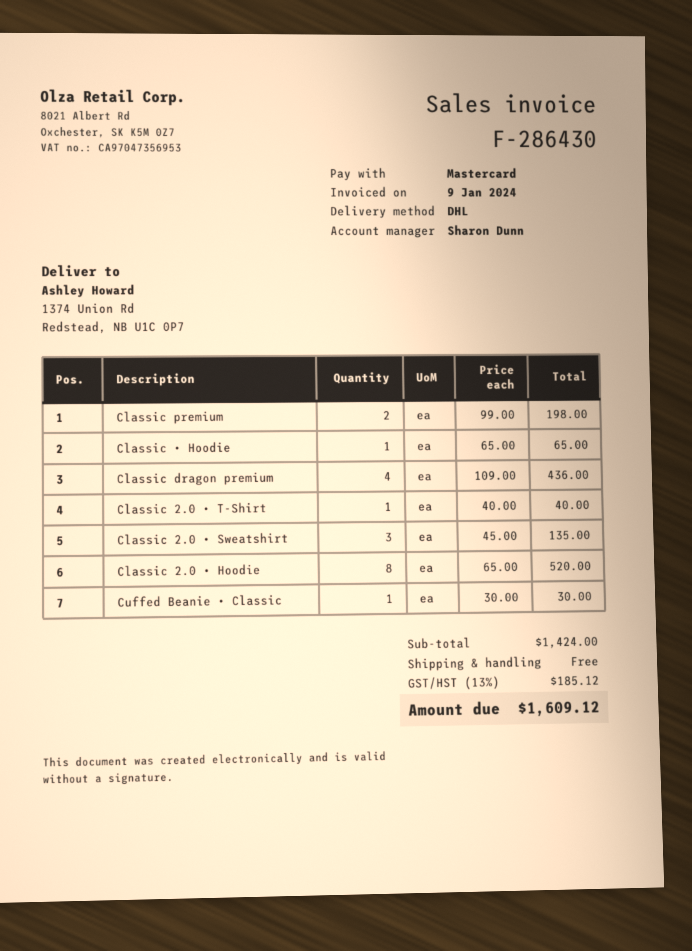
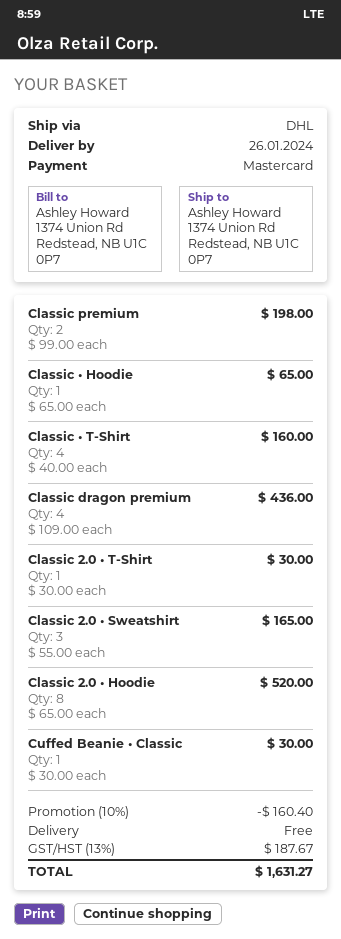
Classic 2.0 • T-Shirt: 1 x 40.00 = 40.00 -> 1 x 30.00 = 30.00
Classic 2.0 • Sweatshirt: 3 x 45.00 = 135.00 -> 3 x 55.00 = 165.00
Classic • T-Shirt: none -> 4 x 40.00 = 160.00
discount: none -> 10% = 160.40
tax: 13% = 185.12 -> 13% = 187.67
total: 1609.12 -> 1631.27

